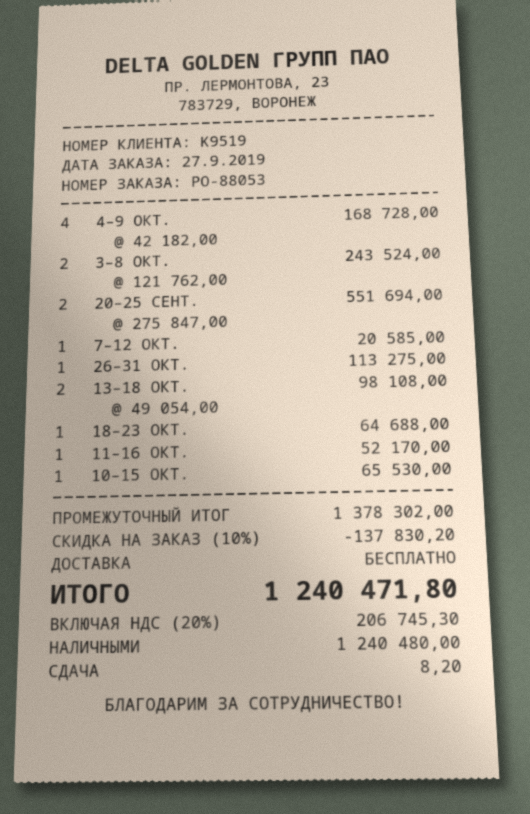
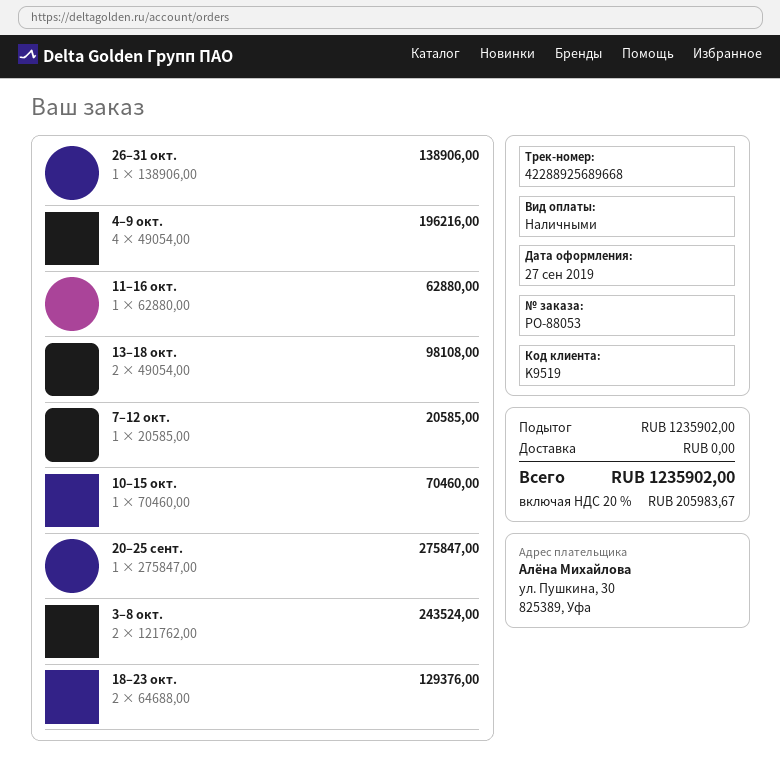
4–9 ОКТ.: 4 x 42182.00 = 168728.00 -> 4 x 49054.00 = 196216.00
20–25 СЕНТ.: 2 x 275847.00 = 551694.00 -> 1 x 275847.00 = 275847.00
26–31 ОКТ.: 1 x 113275.00 = 113275.00 -> 1 x 138906.00 = 138906.00
18–23 ОКТ.: 1 x 64688.00 = 64688.00 -> 2 x 64688.00 = 129376.00
11–16 ОКТ.: 1 x 52170.00 = 52170.00 -> 1 x 62880.00 = 62880.00
10–15 ОКТ.: 1 x 65530.00 = 65530.00 -> 1 x 70460.00 = 70460.00
subtotal: 1378302.00 -> 1235902.00
discount: 10% = 137830.20 -> none
tax: 20% = 206745.30 -> 20% = 205983.67
total: 1240471.80 -> 1235902.00

